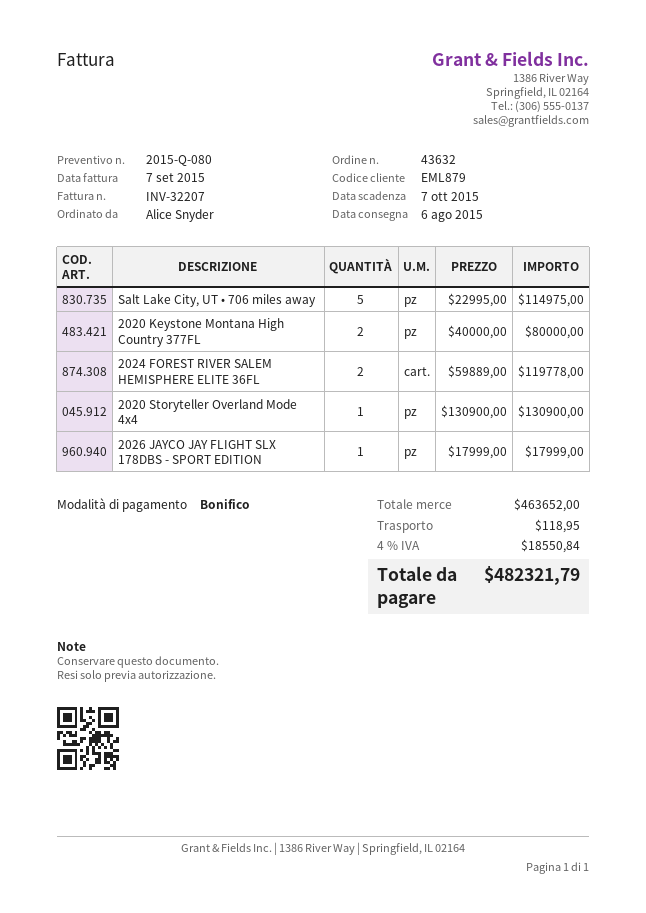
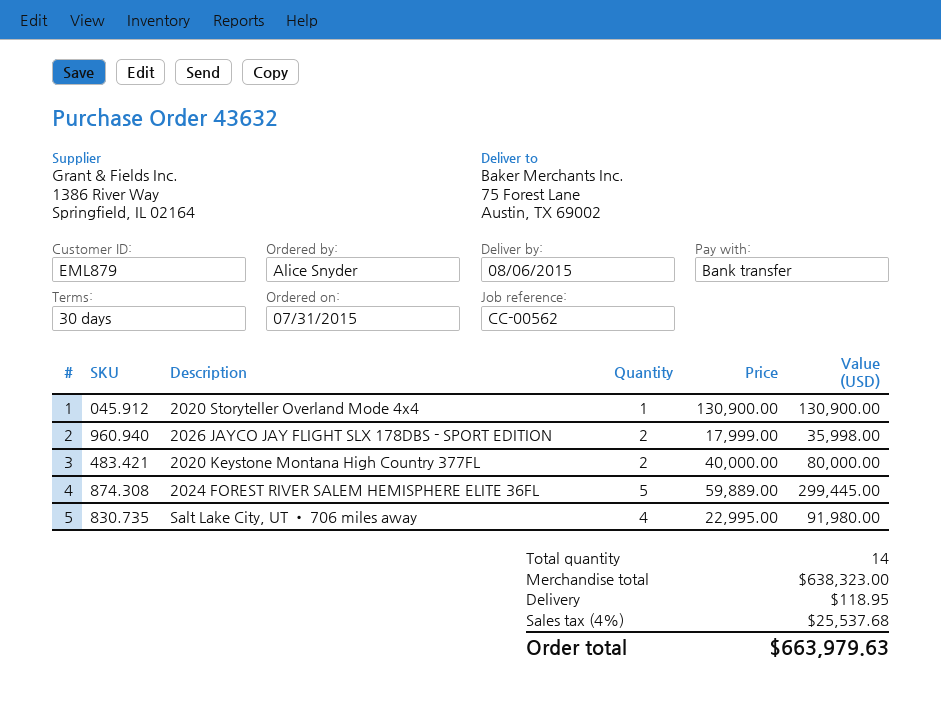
Salt Lake City, UT • 706 miles away: 5 x 22995.00 = 114975.00 -> 4 x 22995.00 = 91980.00
2024 FOREST RIVER SALEM HEMISPHERE ELITE 36FL: 2 x 59889.00 = 119778.00 -> 5 x 59889.00 = 299445.00
2026 JAYCO JAY FLIGHT SLX 178DBS - SPORT EDITION: 1 x 17999.00 = 17999.00 -> 2 x 17999.00 = 35998.00
subtotal: 463652.00 -> 638323.00
tax: 4% = 18550.84 -> 4% = 25537.68
total: 482321.79 -> 663979.63

